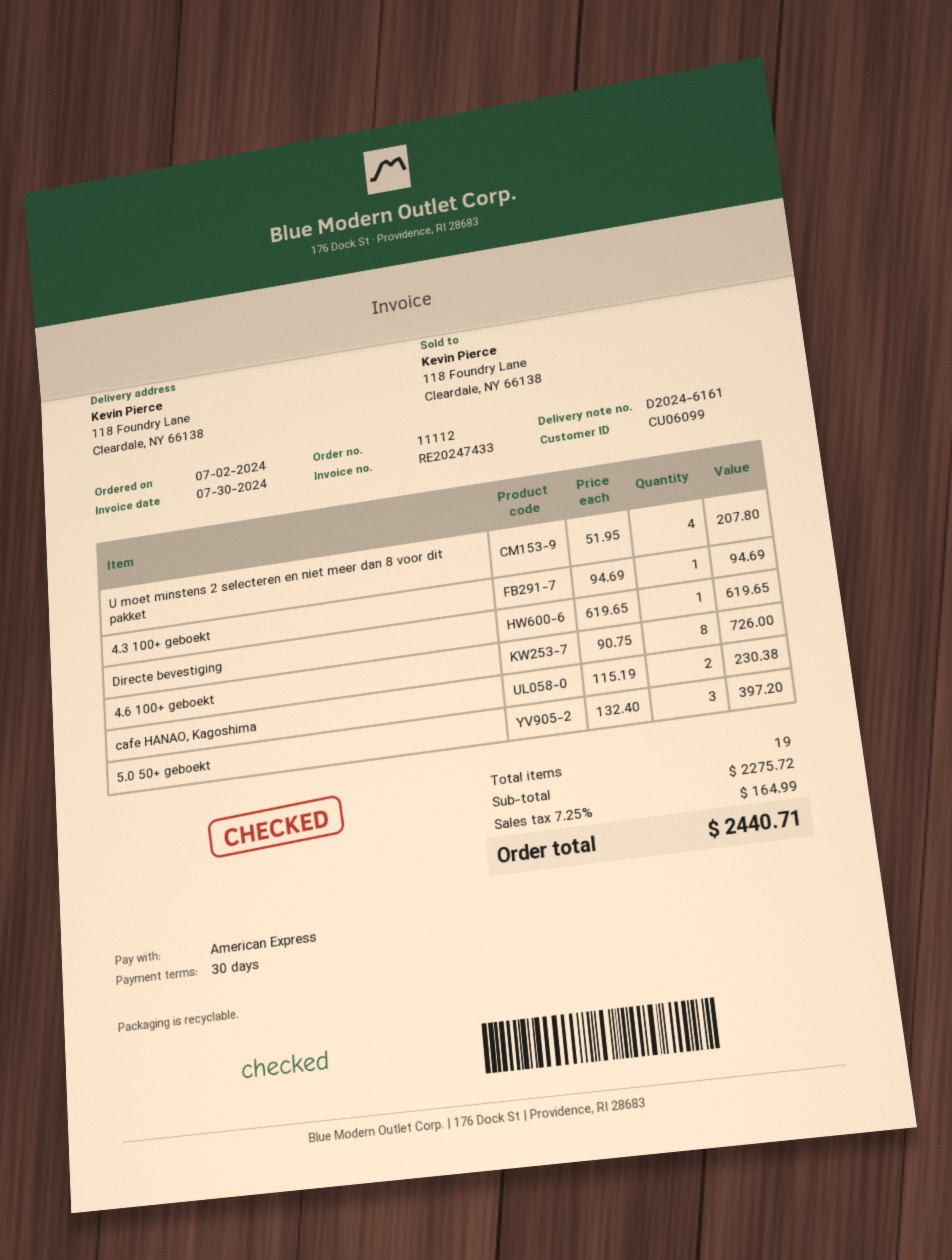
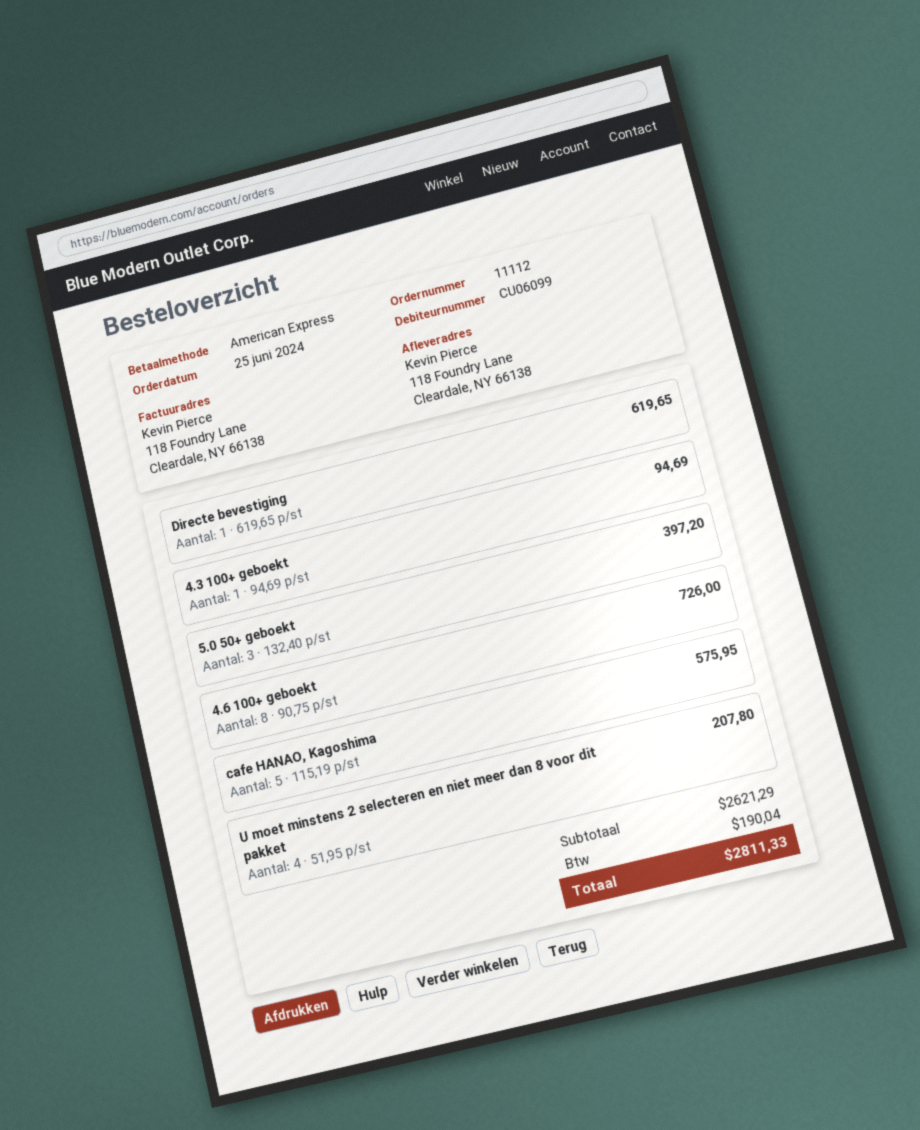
order date: 2024-07-02 -> 2024-06-25
cafe HANAO, Kagoshima: 2 x 115.19 = 230.38 -> 5 x 115.19 = 575.95
subtotal: 2275.72 -> 2621.29
tax: 164.99 -> 190.04
total: 2440.71 -> 2811.33

